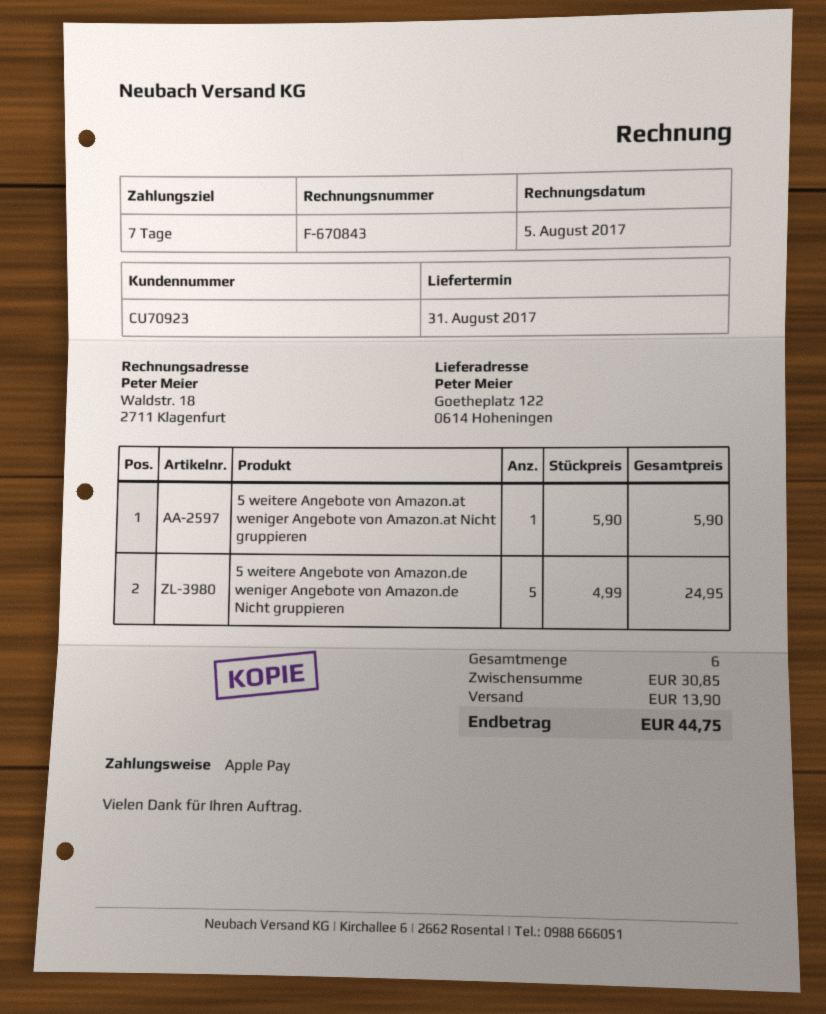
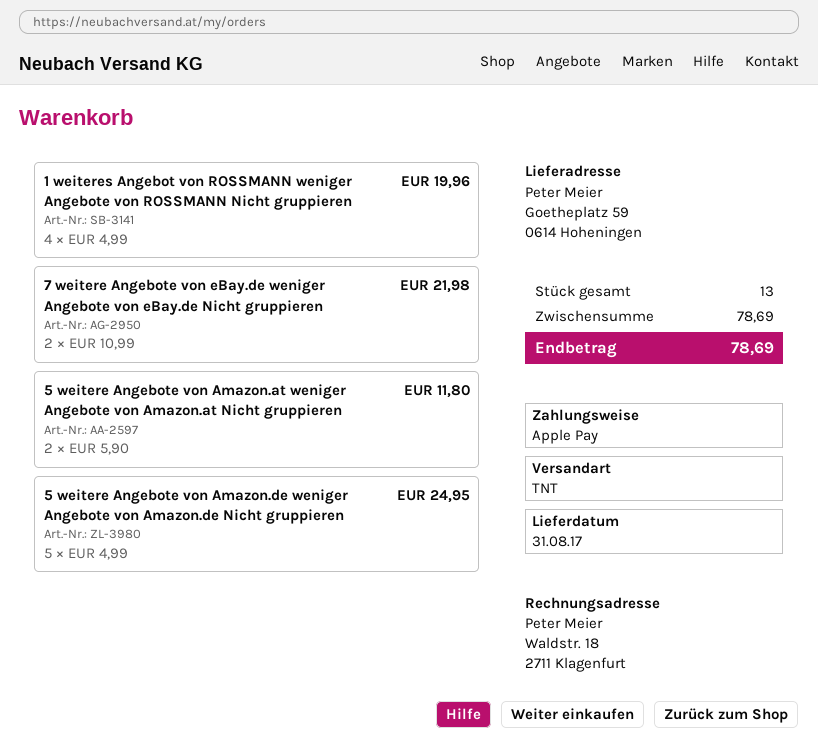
ship to: Goetheplatz 122, 0614 Hoheningen -> Goetheplatz 59, 0614 Hoheningen
5 weitere Angebote von Amazon.at weniger Angebote von Amazon.at Nicht gruppieren: 1 x 5.90 = 5.90 -> 2 x 5.90 = 11.80
1 weiteres Angebot von ROSSMANN weniger Angebote von ROSSMANN Nicht gruppieren: none -> 4 x 4.99 = 19.96
7 weitere Angebote von eBay.de weniger Angebote von eBay.de Nicht gruppieren: none -> 2 x 10.99 = 21.98
total quantity: 6 -> 13
subtotal: 30.85 -> 78.69
shipping: 13.90 -> none
total: 44.75 -> 78.69

